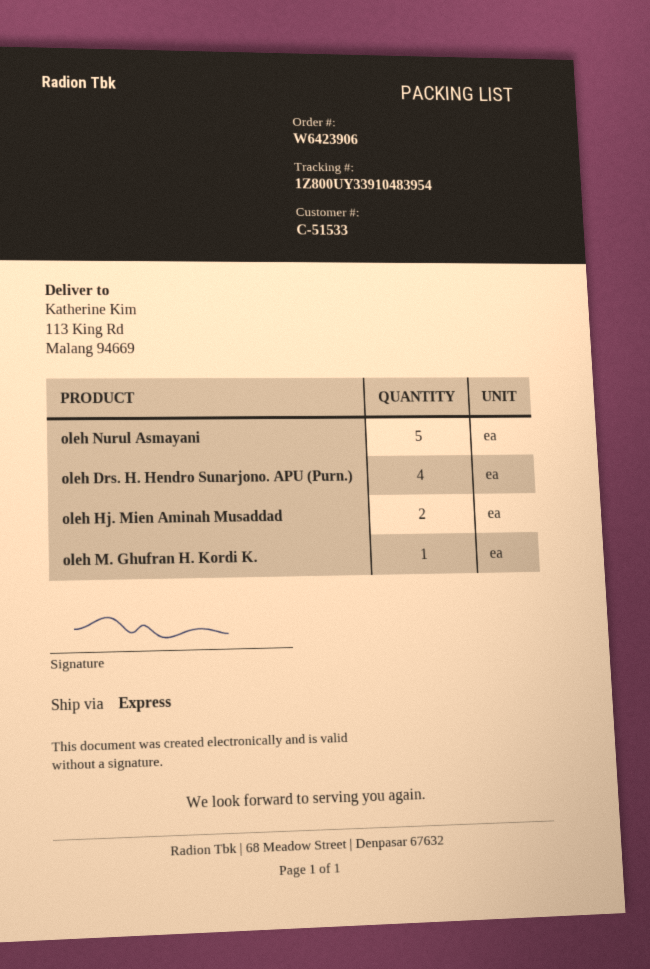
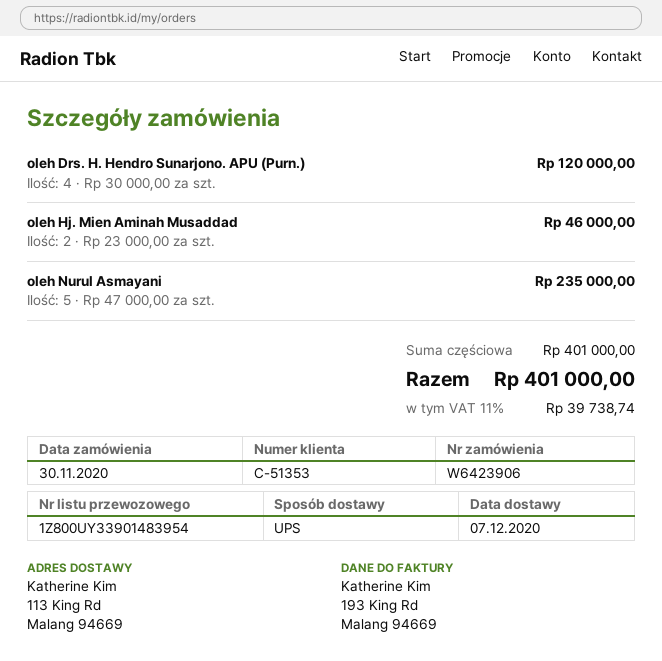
customer number: C-51533 -> C-51353
shipping method: express -> UPS
tracking number: 1Z800UY33910483954 -> 1Z800UY33901483954
oleh M. Ghufran H. Kordi K.: 1 -> none

